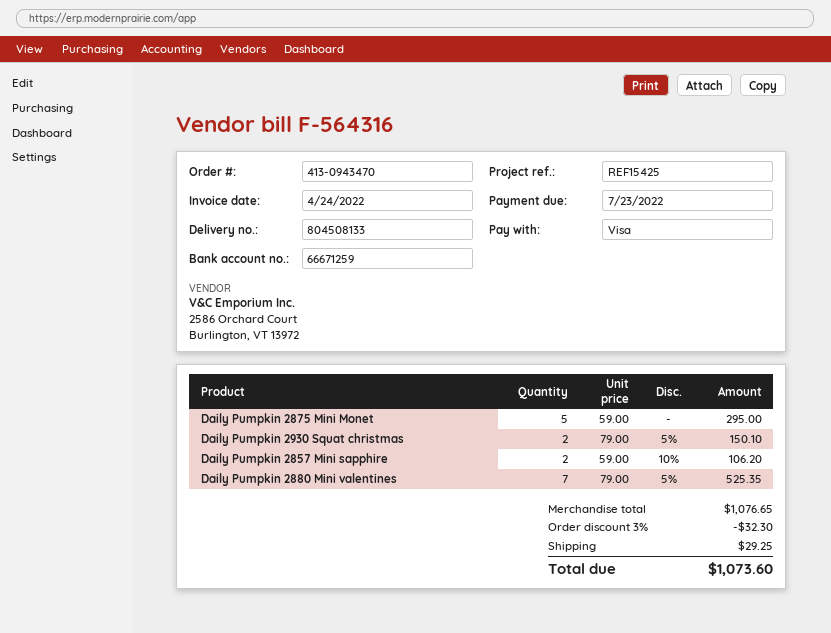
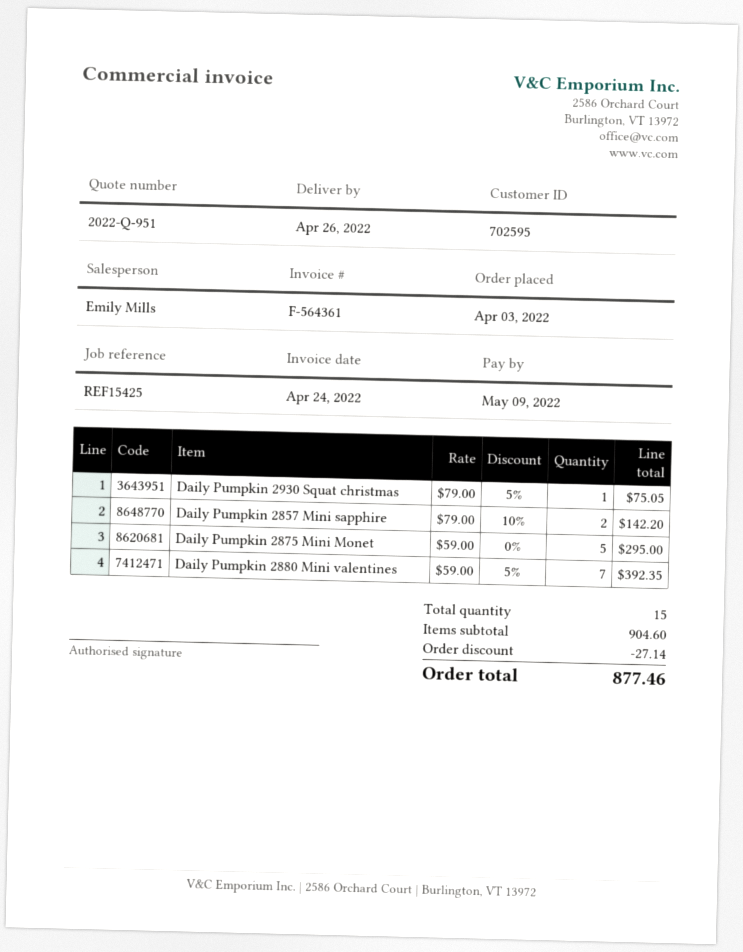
invoice number: F-564316 -> F-564361
due date: 2022-07-23 -> 2022-05-09
Daily Pumpkin 2930 Squat christmas: 2 x 79.00 - 5% = 150.10 -> 1 x 79.00 - 5% = 75.05
Daily Pumpkin 2857 Mini sapphire: 2 x 59.00 - 10% = 106.20 -> 2 x 79.00 - 10% = 142.20
Daily Pumpkin 2880 Mini valentines: 7 x 79.00 - 5% = 525.35 -> 7 x 59.00 - 5% = 392.35
subtotal: 1076.65 -> 904.60
discount: 32.30 -> 27.14
shipping: 29.25 -> none
total: 1073.60 -> 877.46

